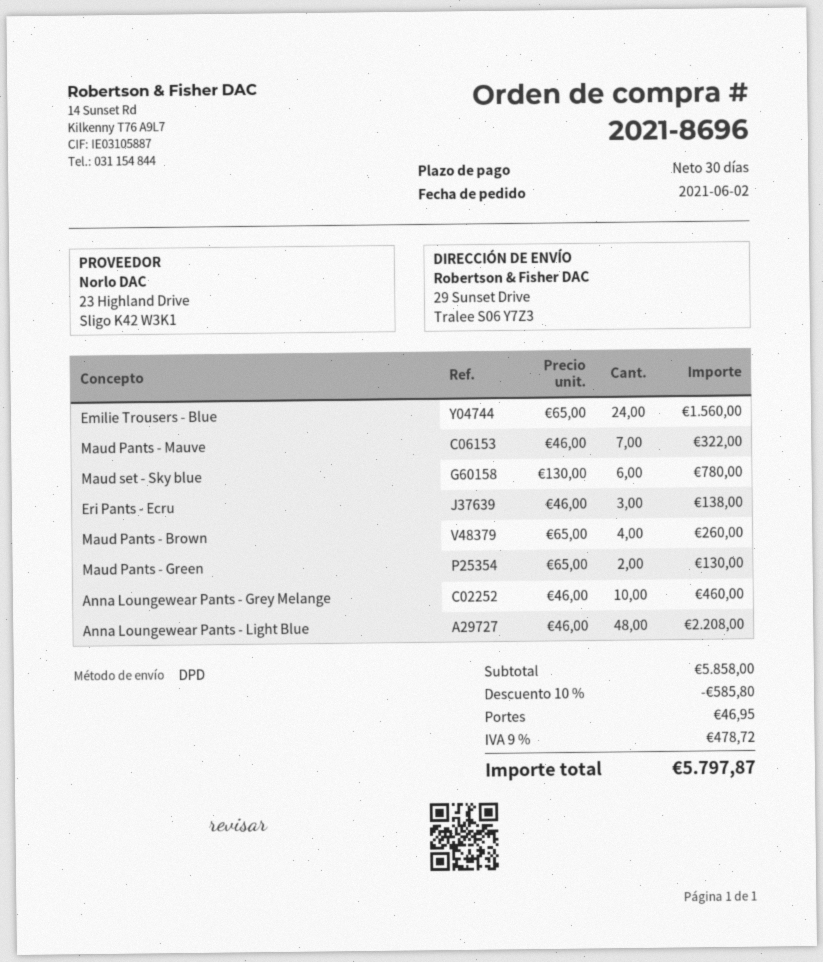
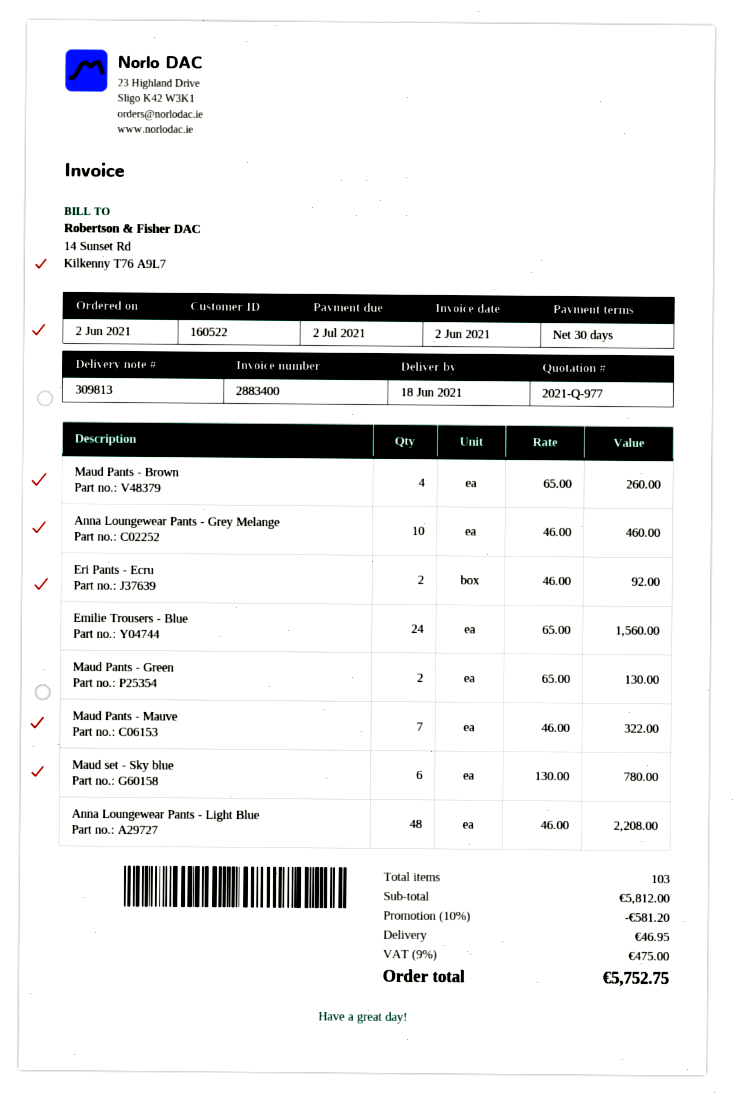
Eri Pants - Ecru: 3 x 46.00 = 138.00 -> 2 x 46.00 = 92.00
subtotal: 5858.00 -> 5812.00
discount: 10% = 585.80 -> 10% = 581.20
tax: 9% = 478.72 -> 9% = 475.00
total: 5797.87 -> 5752.75

